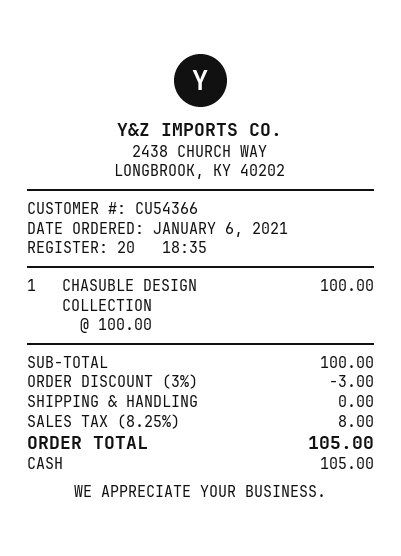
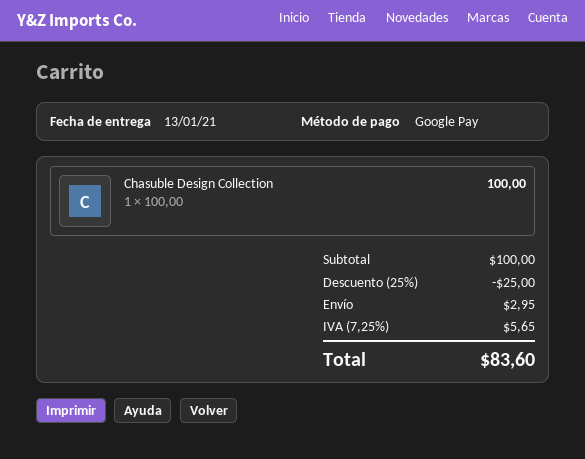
payment method: cash -> Google Pay
discount: 3% = 3.00 -> 25% = 25.00
shipping: 0.00 -> 2.95
tax: 8.25% = 8.00 -> 7.25% = 5.65
total: 105.00 -> 83.60

